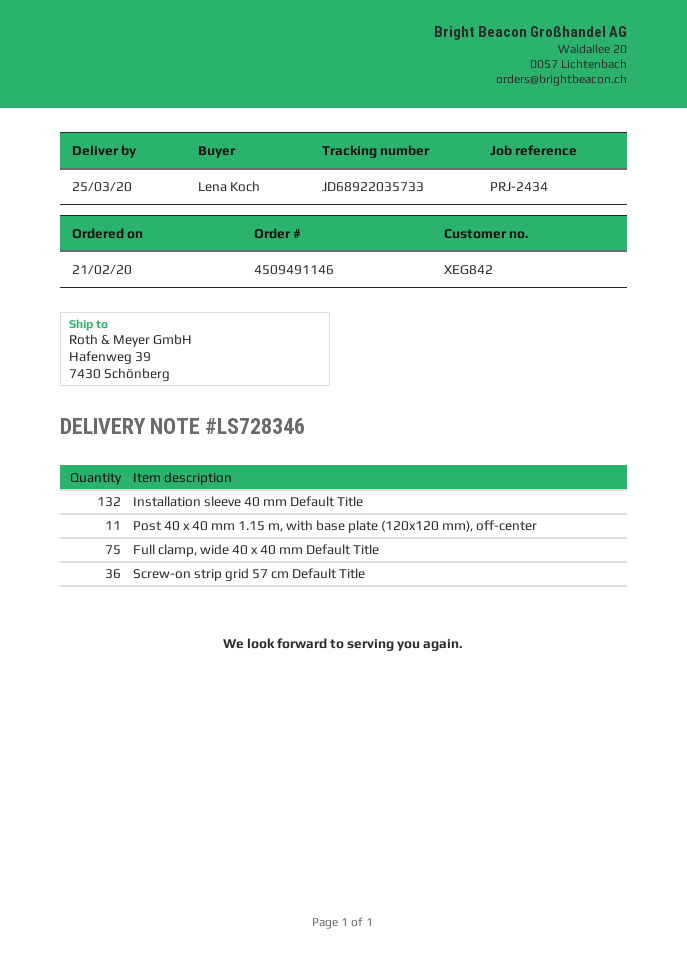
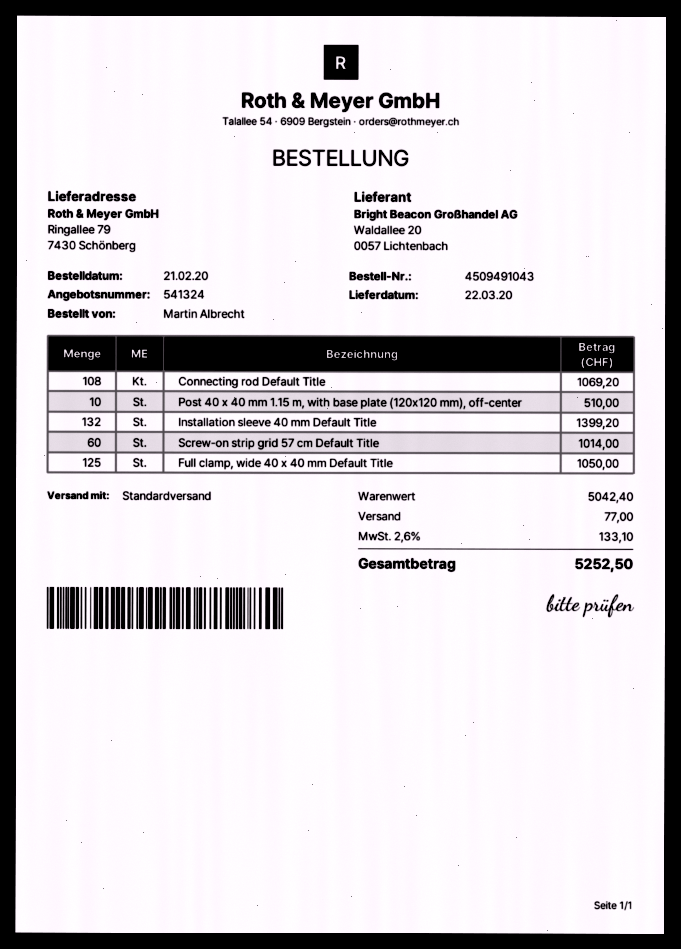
order number: 4509491146 -> 4509491043
delivery date: 2020-03-25 -> 2020-03-22
ordered by: Lena Koch -> Martin Albrecht
ship to: Hafenweg 39, 7430 Schönberg -> Ringallee 79, 7430 Schönberg
Post 40 x 40 mm 1.15 m, with base plate (120x120 mm), off-center: 11 -> 10
Full clamp, wide 40 x 40 mm Default Title: 75 -> 125
Screw-on strip grid 57 cm Default Title: 36 -> 60
Connecting rod Default Title: none -> 108

